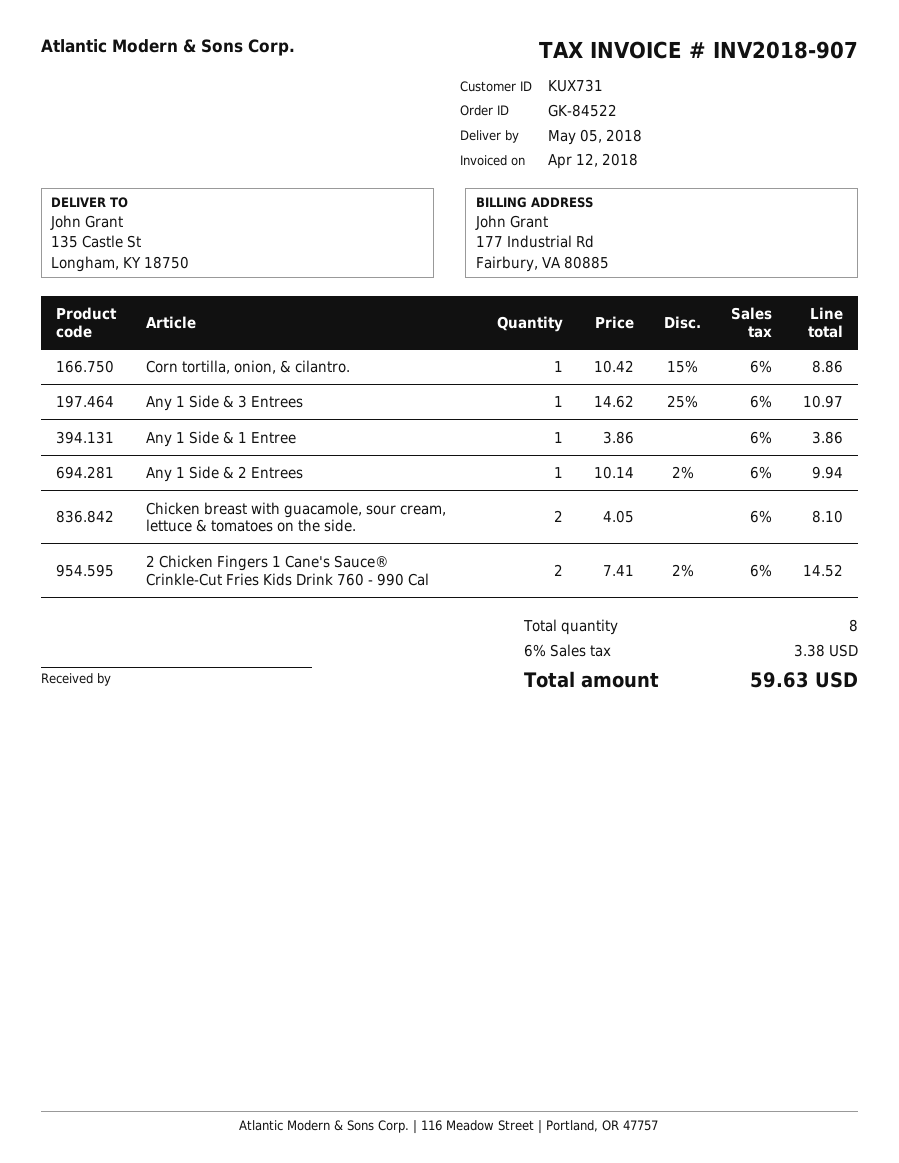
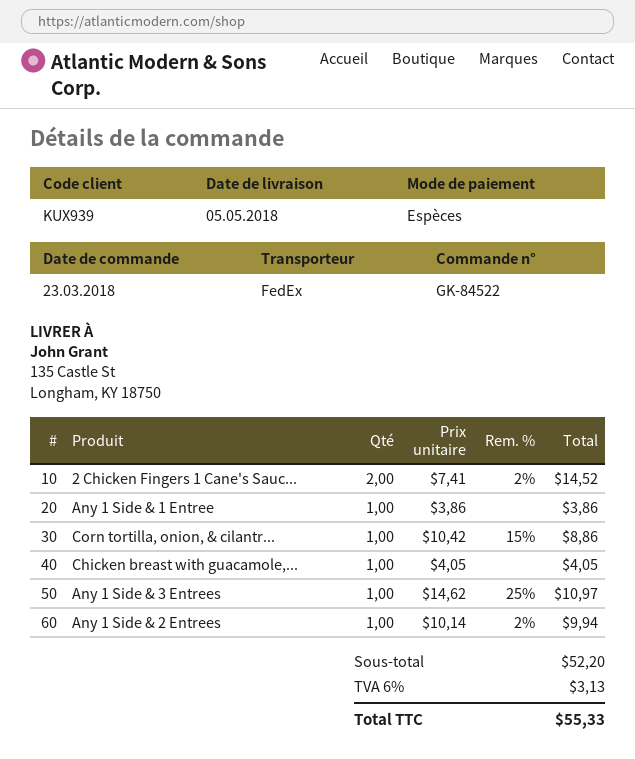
customer number: KUX731 -> KUX939
Chicken breast with guacamole, sour cream, lettuce & tomatoes on the side.: 2 x 4.05 = 8.10 -> 1 x 4.05 = 4.05
tax: 6% = 3.38 -> 6% = 3.13
total: 59.63 -> 55.33

